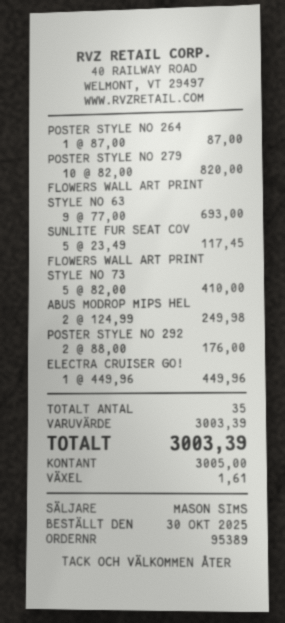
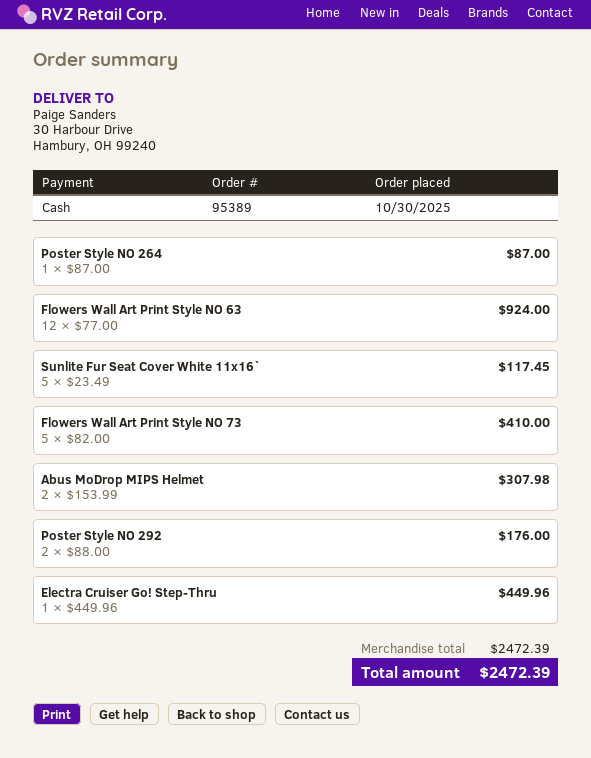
POSTER STYLE NO 279: 10 x 82.00 = 820.00 -> none
FLOWERS WALL ART PRINT STYLE NO 63: 9 x 77.00 = 693.00 -> 12 x 77.00 = 924.00
ABUS MODROP MIPS HEL: 2 x 124.99 = 249.98 -> 2 x 153.99 = 307.98
subtotal: 3003.39 -> 2472.39
total: 3003.39 -> 2472.39

